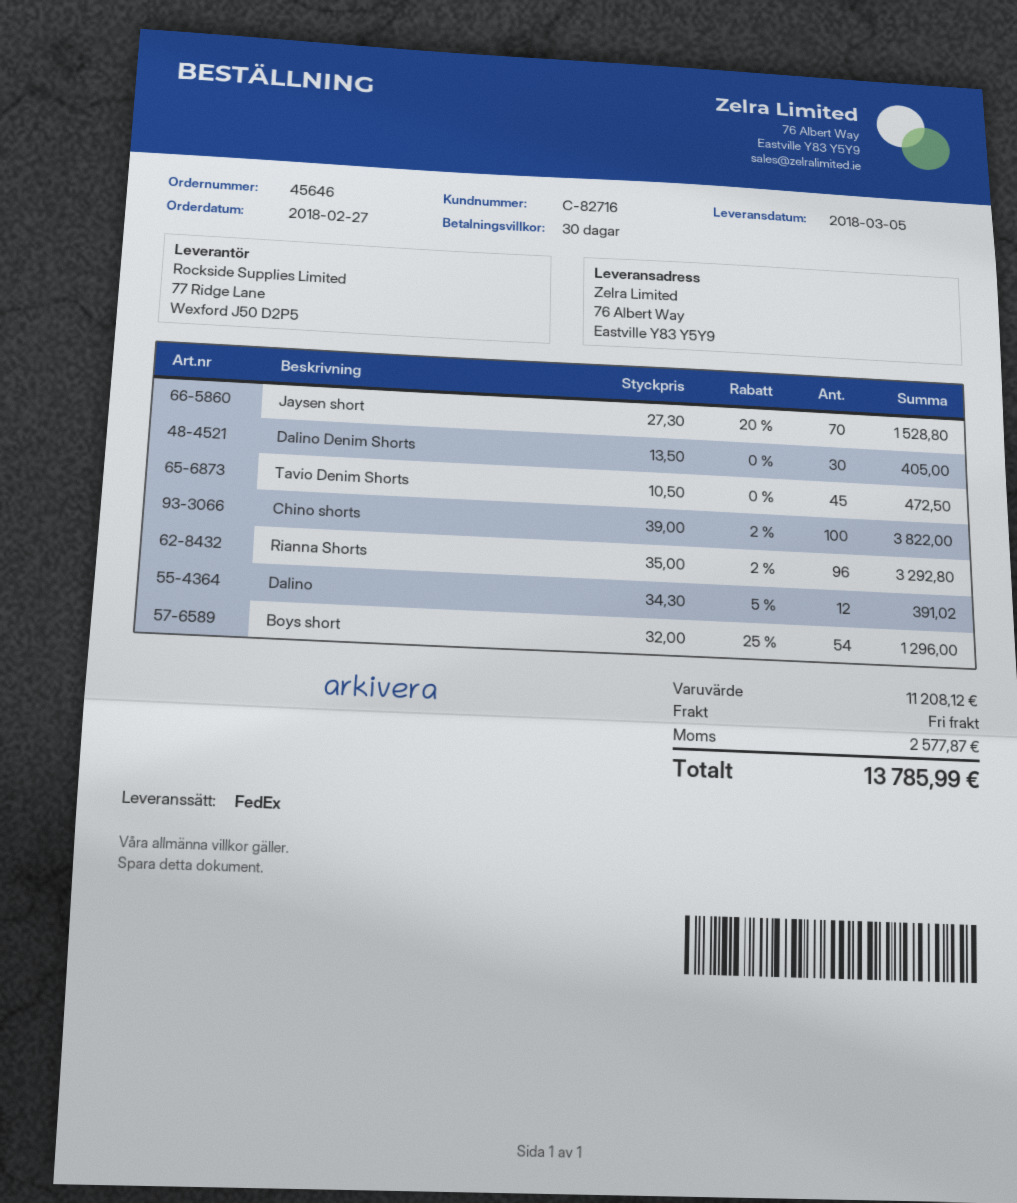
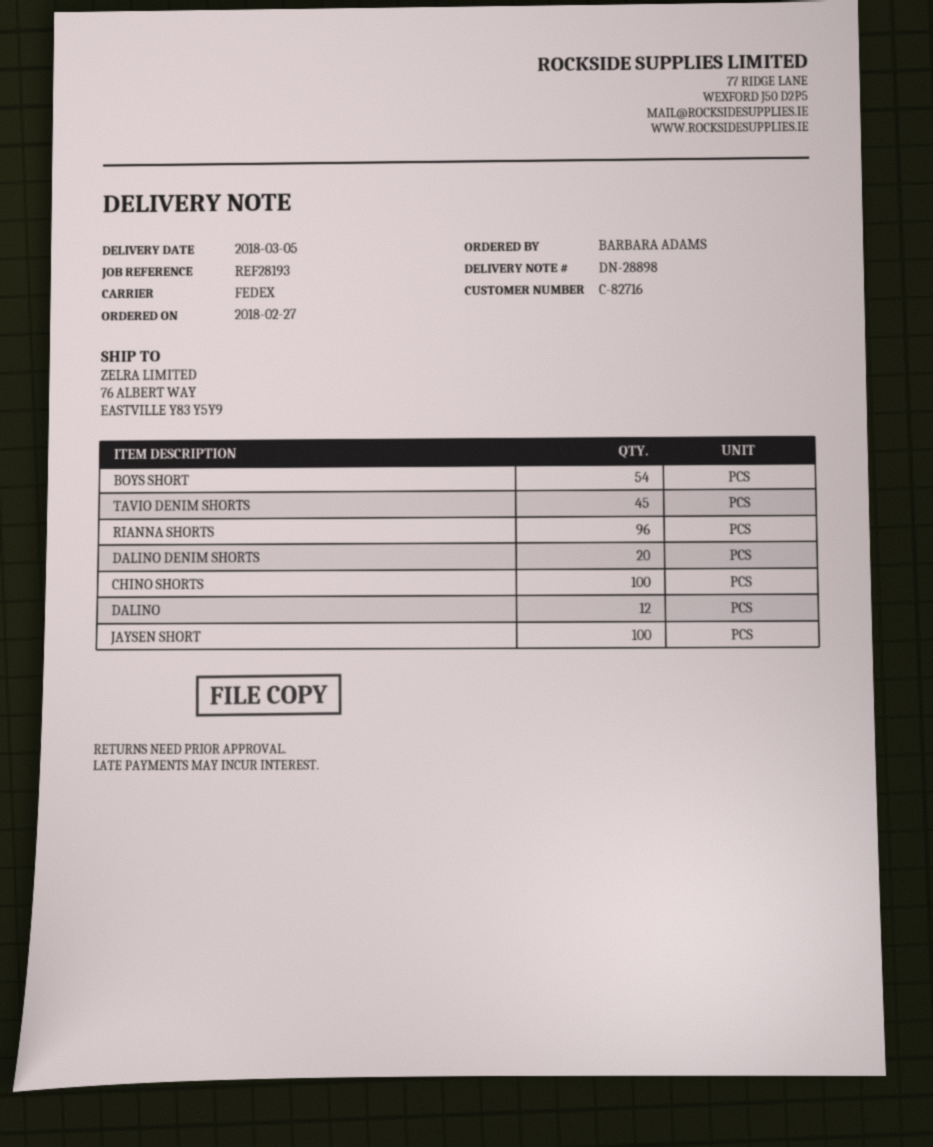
Jaysen short: 70 -> 100
Dalino Denim Shorts: 30 -> 20

